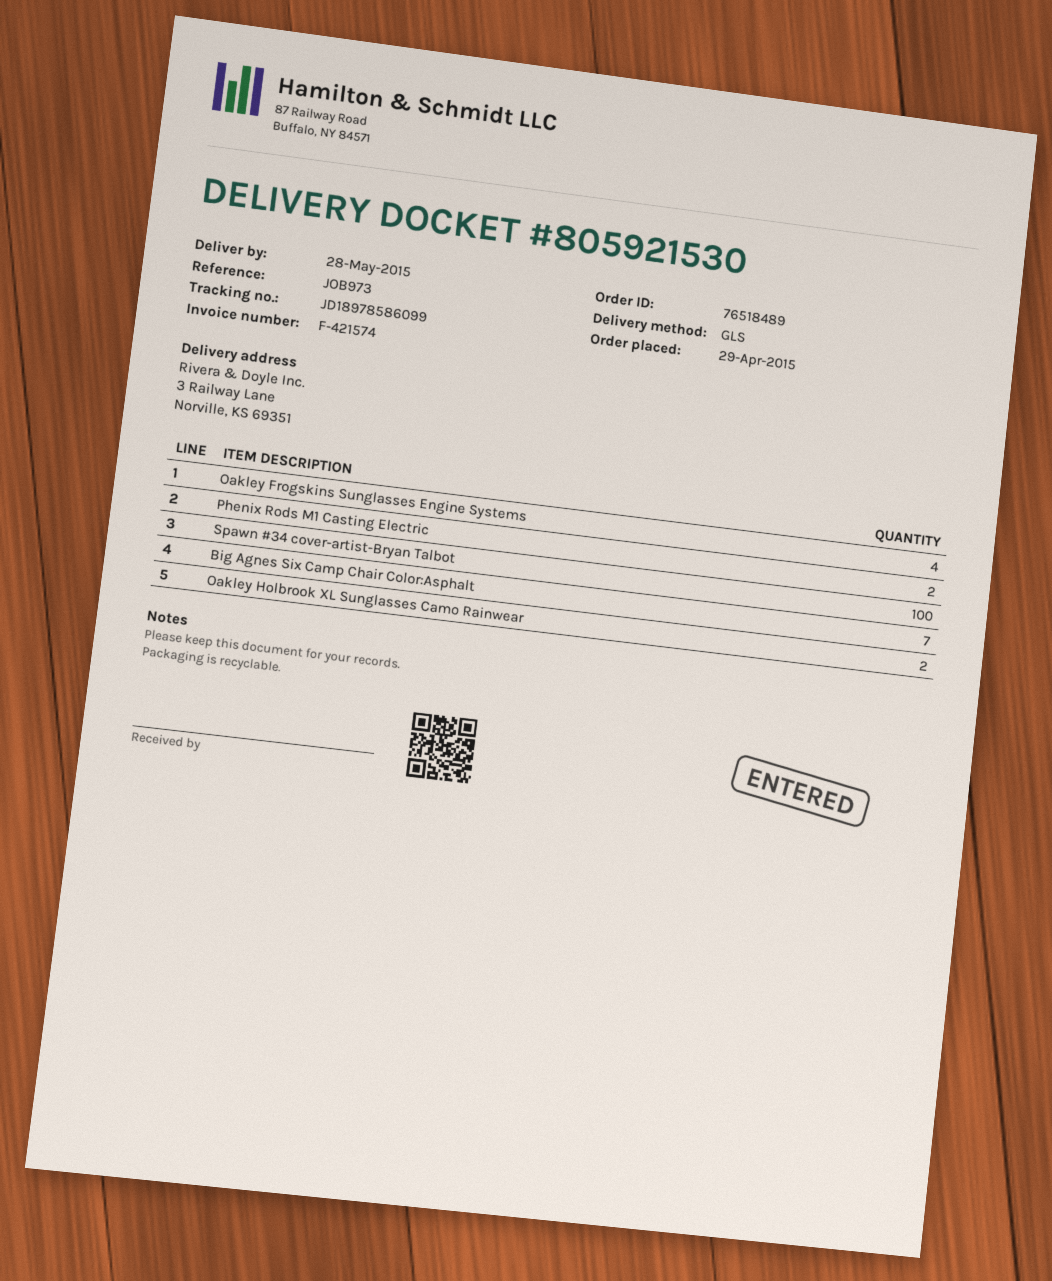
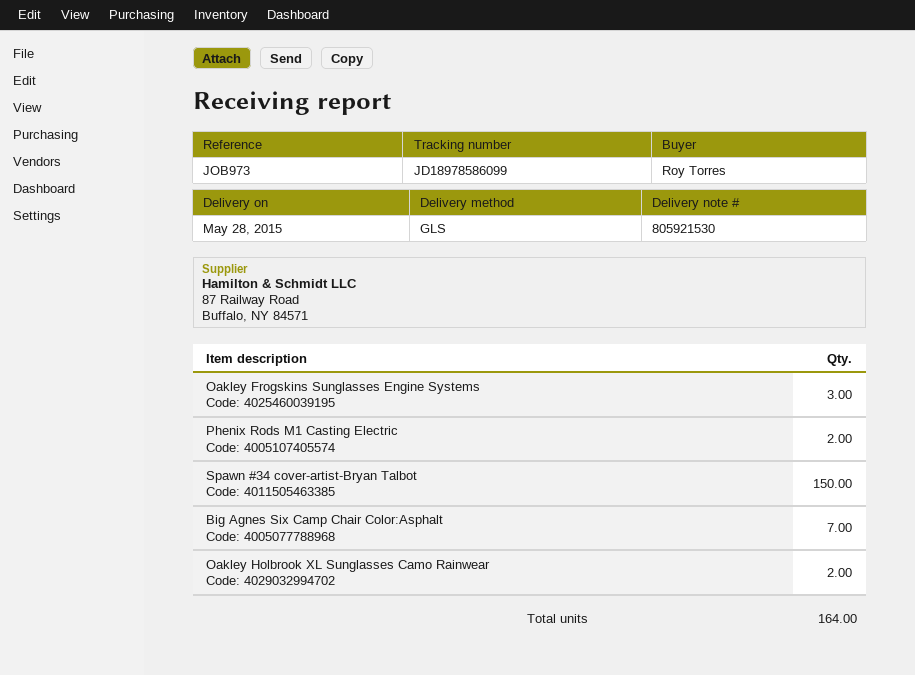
Oakley Frogskins Sunglasses Engine Systems: 4 -> 3
Spawn #34 cover-artist-Bryan Talbot: 100 -> 150

